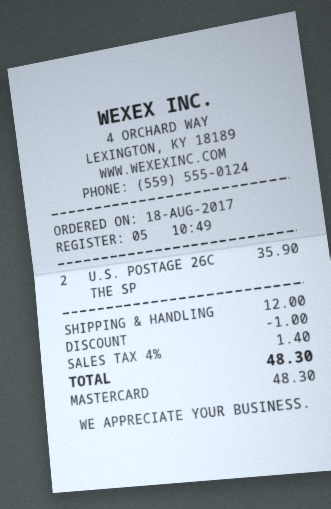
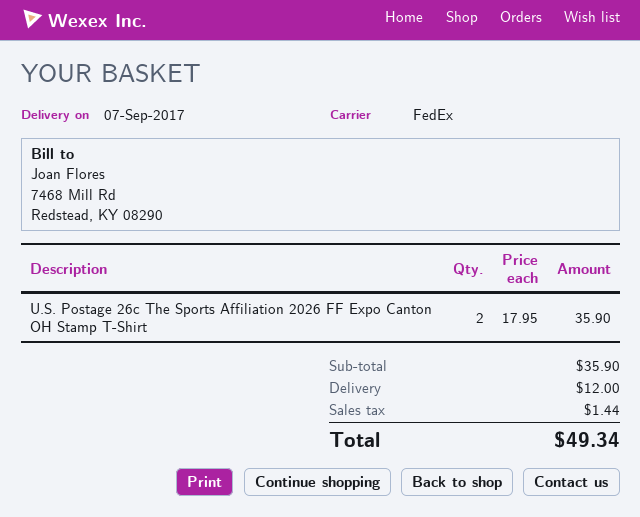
discount: 1.00 -> none
tax: 1.40 -> 1.44
total: 48.30 -> 49.34

